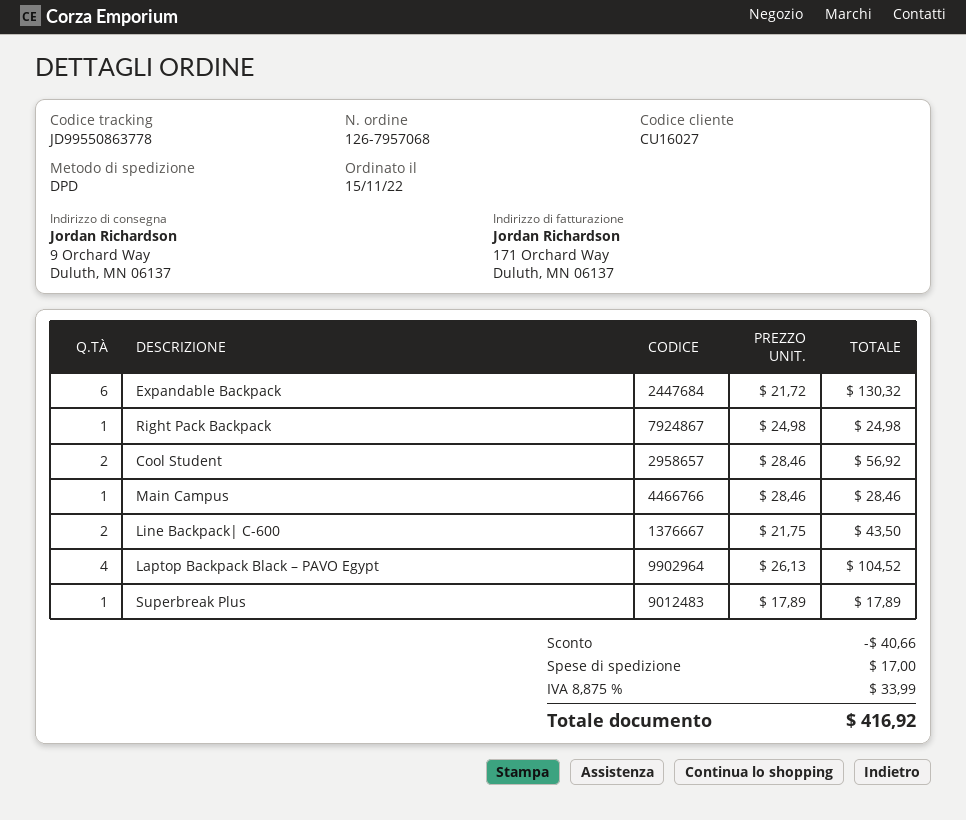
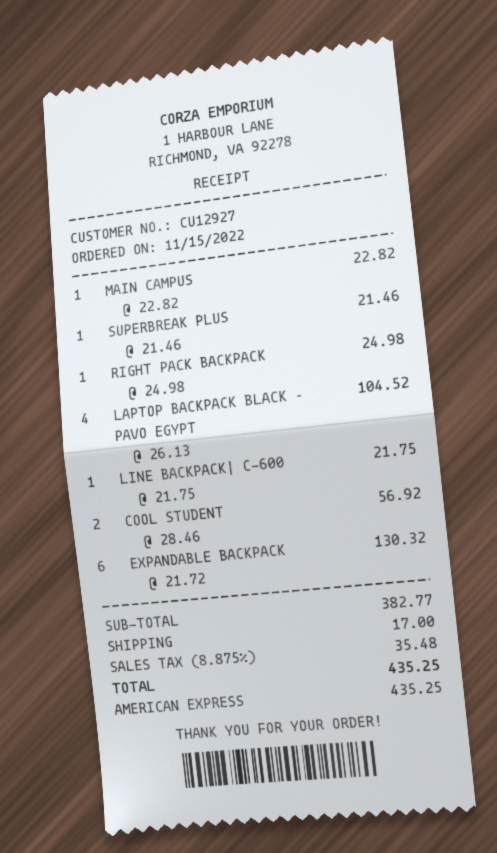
customer number: CU16027 -> CU12927
Main Campus: 1 x 28.46 = 28.46 -> 1 x 22.82 = 22.82
Line Backpack| C-600: 2 x 21.75 = 43.50 -> 1 x 21.75 = 21.75
Superbreak Plus: 1 x 17.89 = 17.89 -> 1 x 21.46 = 21.46
discount: 40.66 -> none
tax: 8.875% = 33.99 -> 8.875% = 35.48
total: 416.92 -> 435.25

